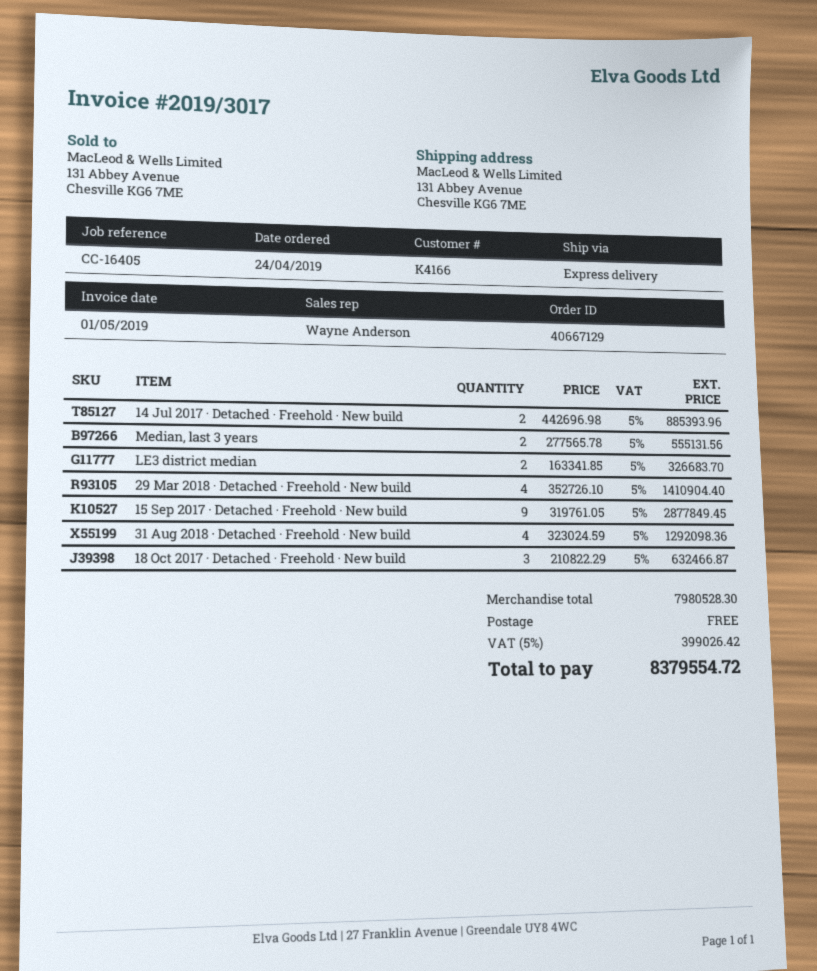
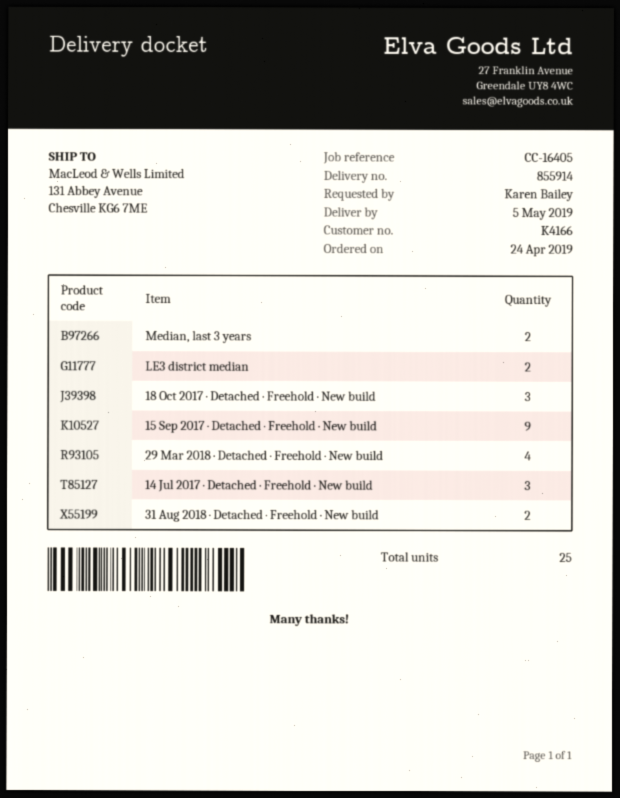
14 Jul 2017 · Detached · Freehold · New build: 2 -> 3
31 Aug 2018 · Detached · Freehold · New build: 4 -> 2

